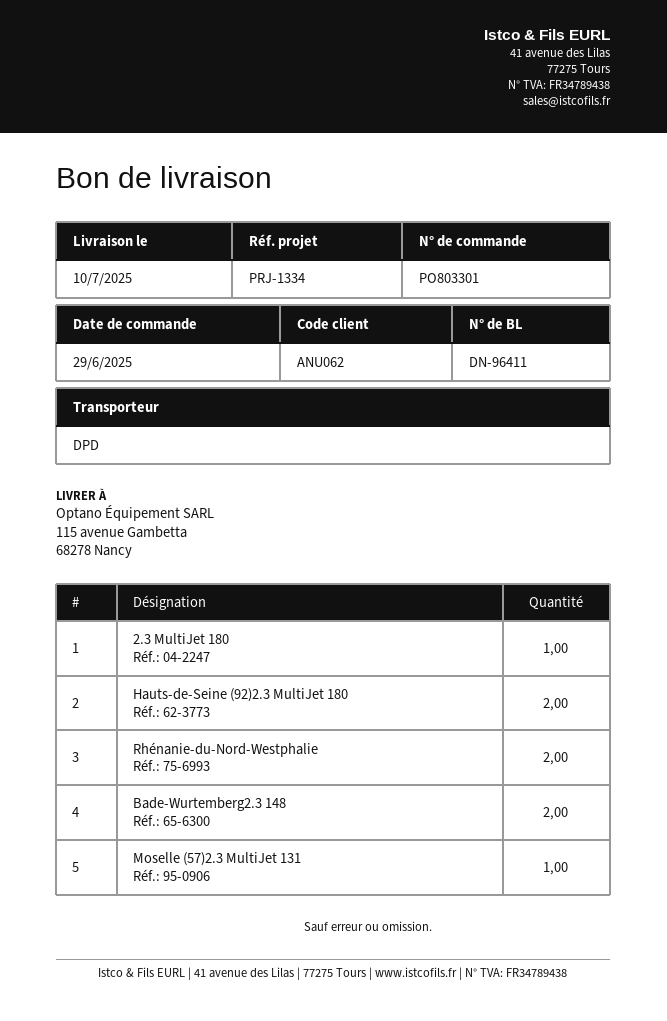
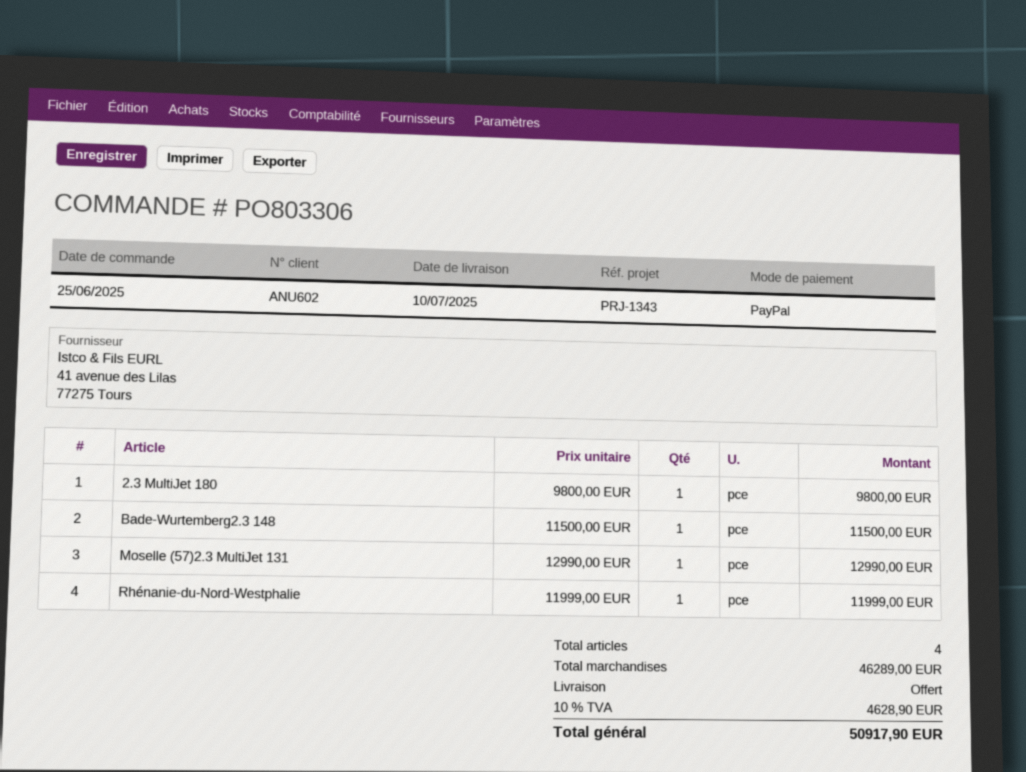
order number: PO803301 -> PO803306
order date: 2025-06-29 -> 2025-06-25
customer number: ANU062 -> ANU602
reference: PRJ-1334 -> PRJ-1343
Hauts-de-Seine (92)2.3 MultiJet 180: 2 -> none
Rhénanie-du-Nord-Westphalie: 2 -> 1
Bade-Wurtemberg2.3 148: 2 -> 1

